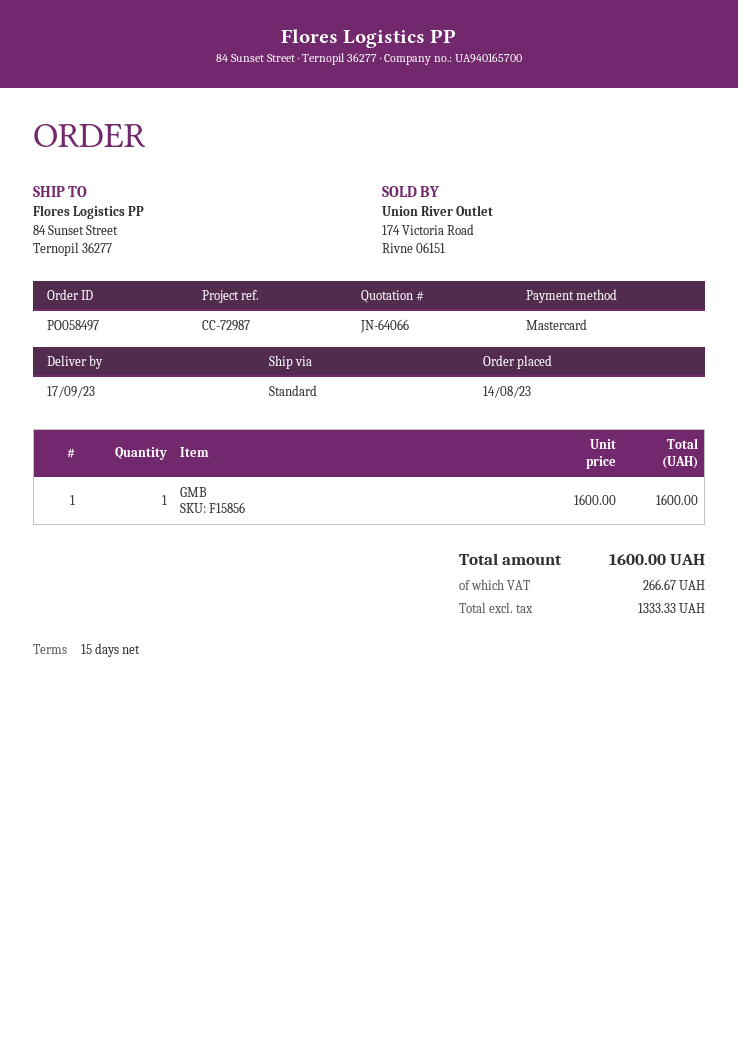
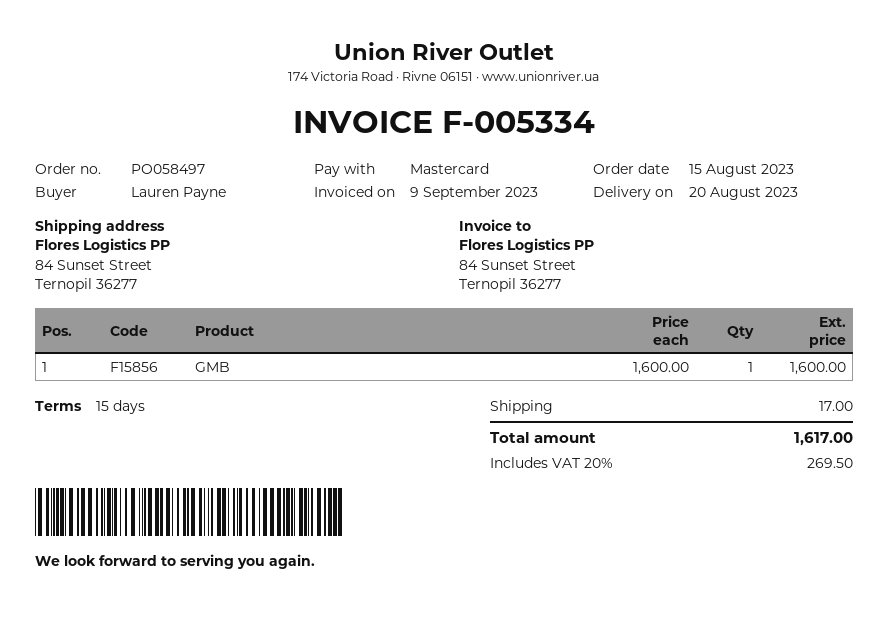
order date: 2023-08-14 -> 2023-08-15
delivery date: 2023-09-17 -> 2023-08-20
shipping: none -> 17.00
tax: 266.67 -> 269.50
total: 1600.00 -> 1617.00

